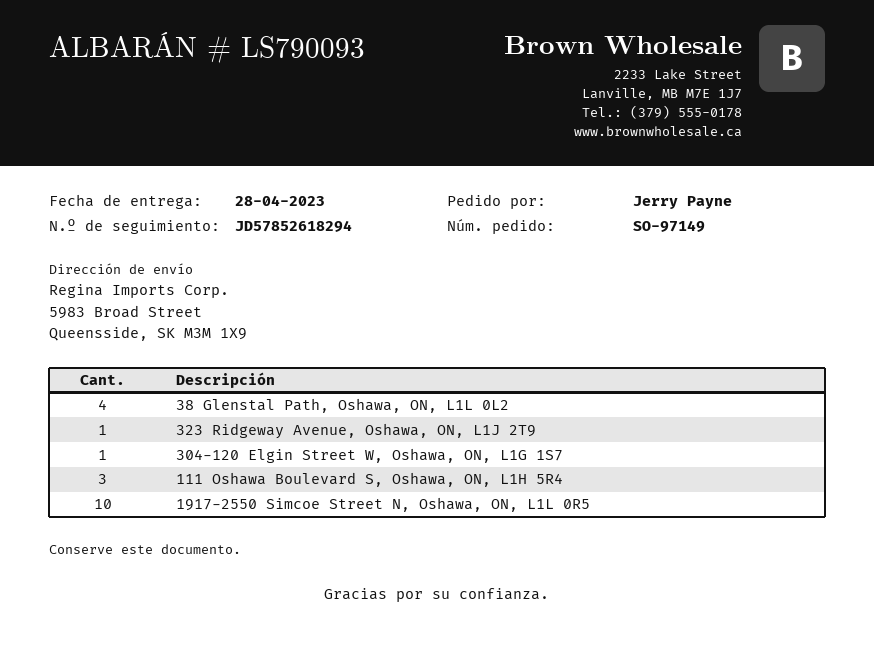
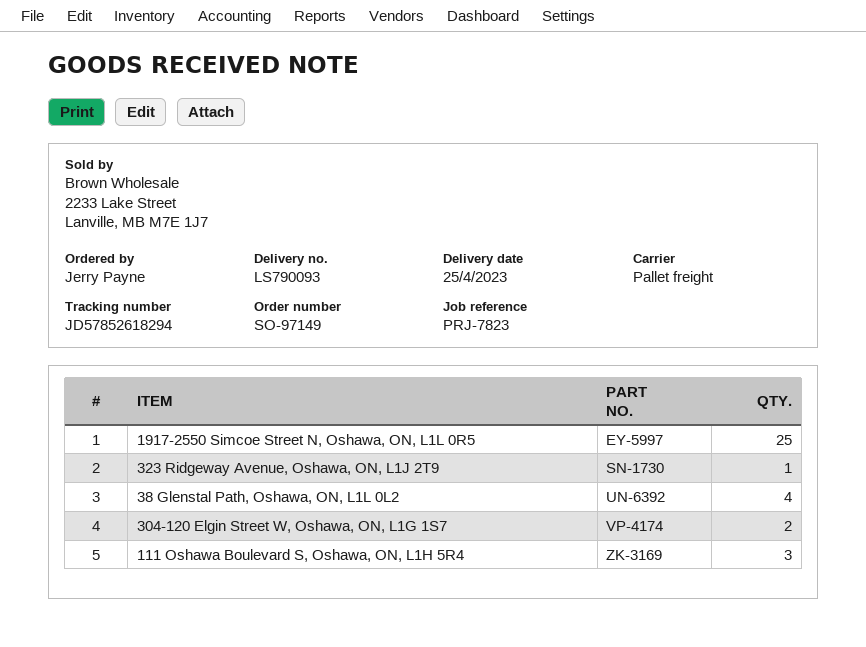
delivery date: 2023-04-28 -> 2023-04-25
304-120 Elgin Street W, Oshawa, ON, L1G 1S7: 1 -> 2
1917-2550 Simcoe Street N, Oshawa, ON, L1L 0R5: 10 -> 25

